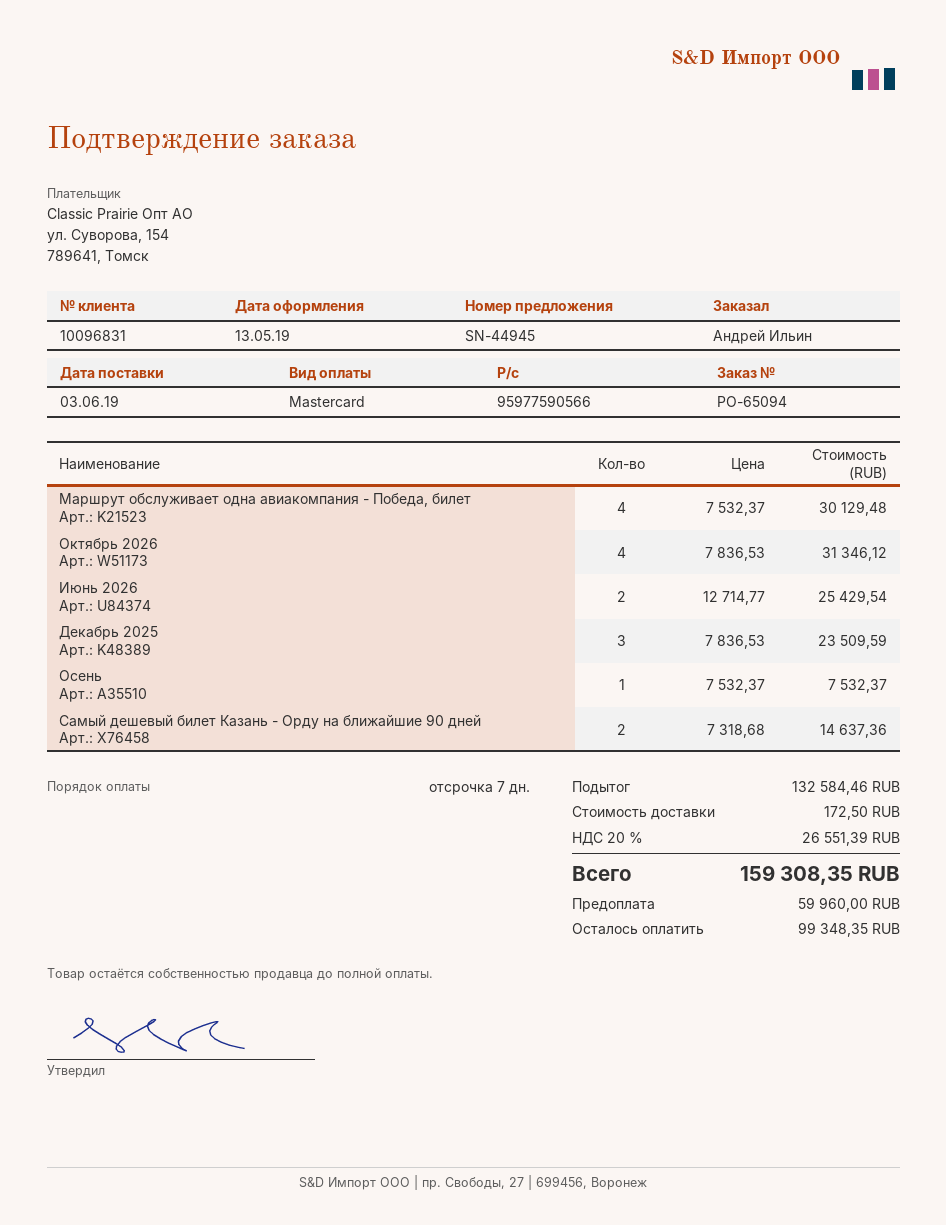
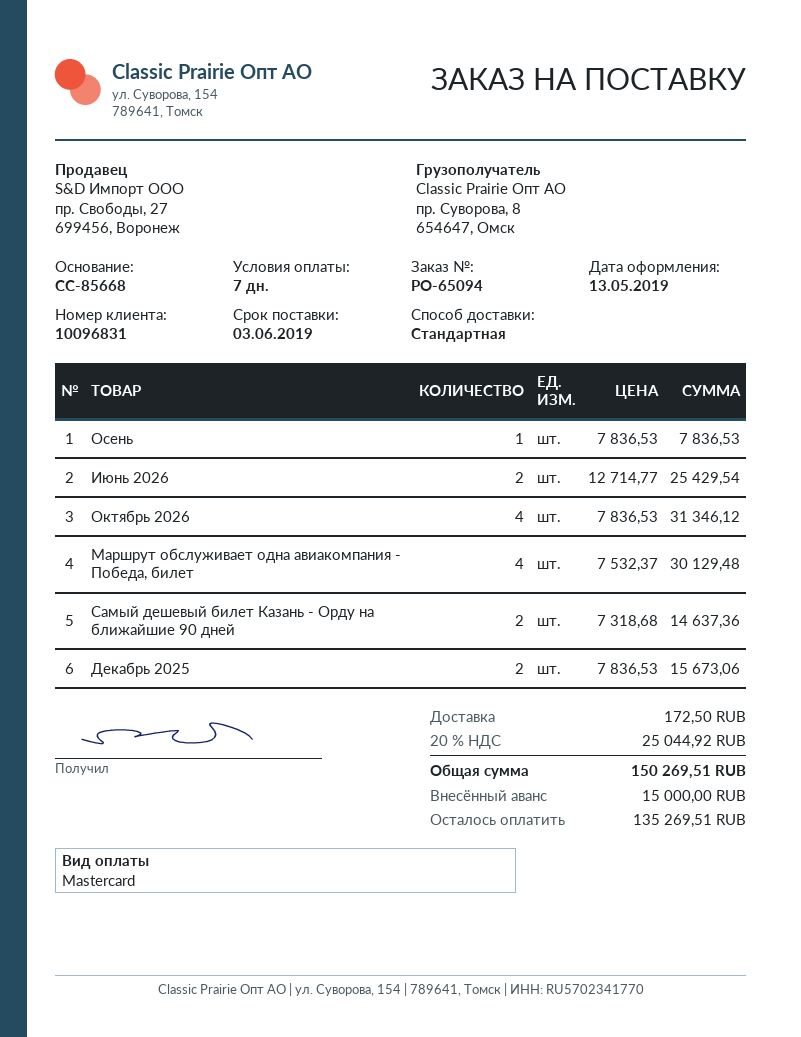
Декабрь 2025: 3 x 7836.53 = 23509.59 -> 2 x 7836.53 = 15673.06
Осень: 1 x 7532.37 = 7532.37 -> 1 x 7836.53 = 7836.53
tax: 20% = 26551.39 -> 20% = 25044.92
total: 159308.35 -> 150269.51
deposit: 59960.00 -> 15000.00
balance: 99348.35 -> 135269.51

